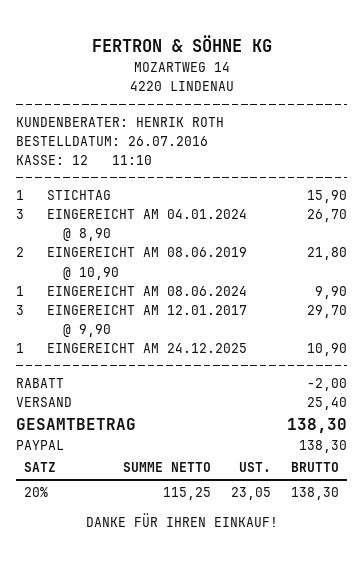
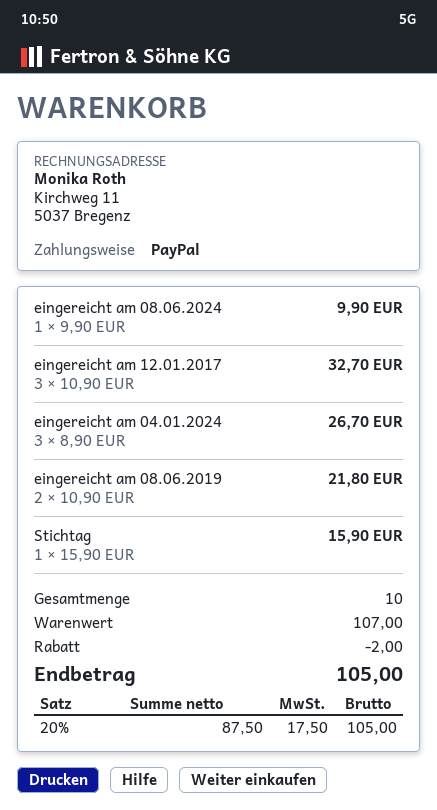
EINGEREICHT AM 12.01.2017: 3 x 9.90 = 29.70 -> 3 x 10.90 = 32.70
EINGEREICHT AM 24.12.2025: 1 x 10.90 = 10.90 -> none
shipping: 25.40 -> none
net: 115.25 -> 87.50
tax: 20% = 23.05 -> 20% = 17.50
total: 138.30 -> 105.00

